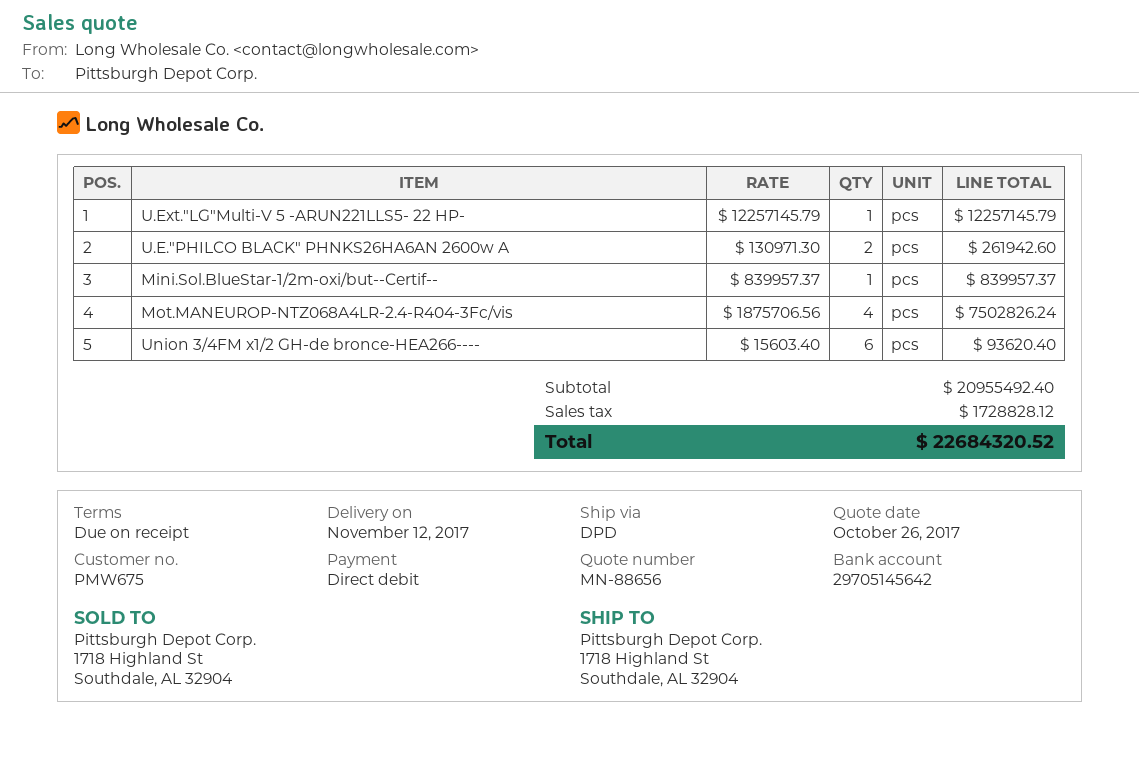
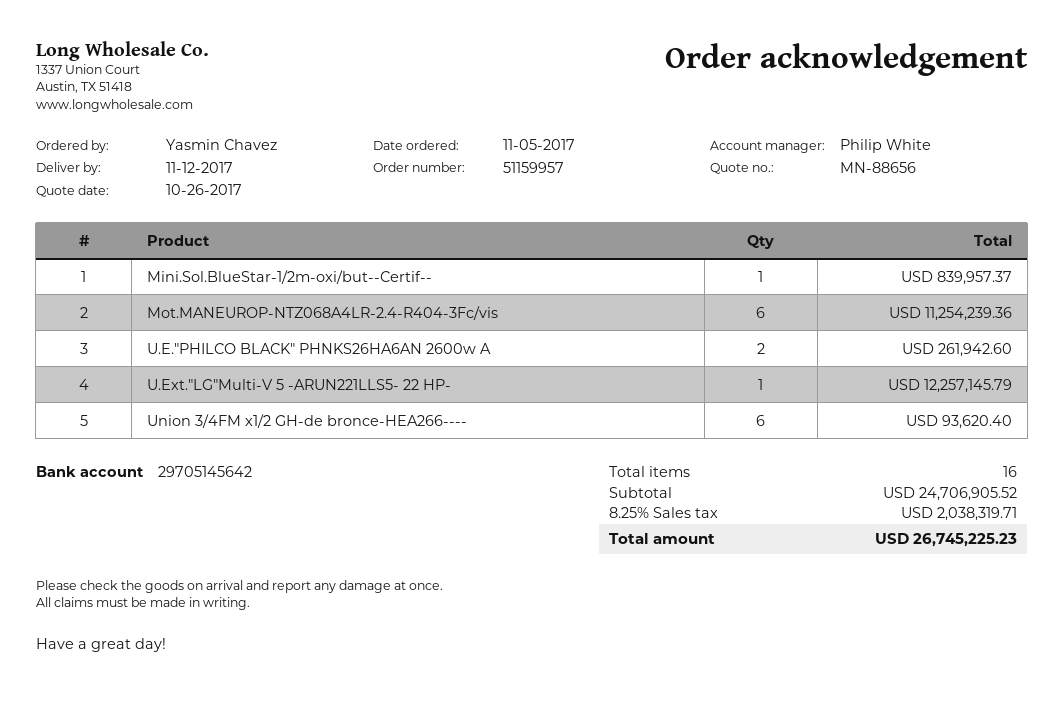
Mot.MANEUROP-NTZ068A4LR-2.4-R404-3Fc/vis: 4 for 7502826.24 -> 6 for 11254239.36
subtotal: 20955492.40 -> 24706905.52
tax: 1728828.12 -> 2038319.71
total: 22684320.52 -> 26745225.23

